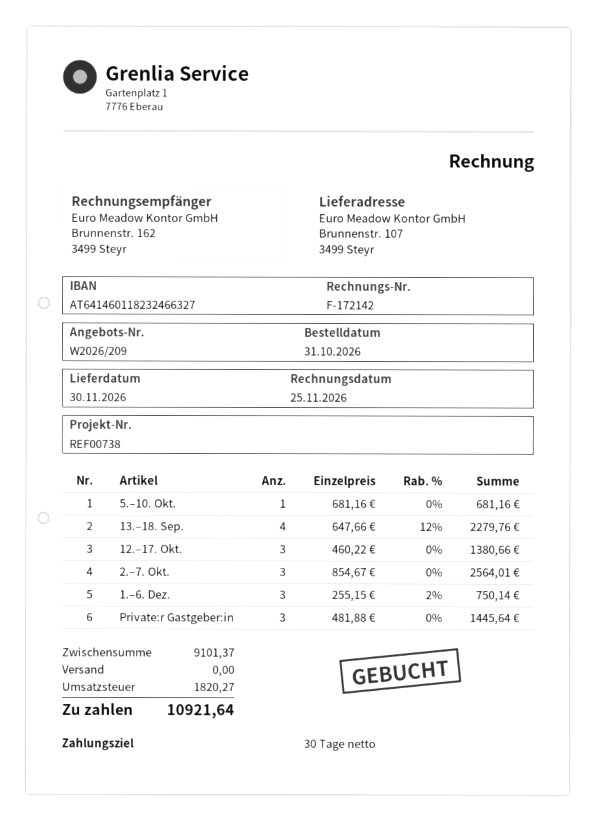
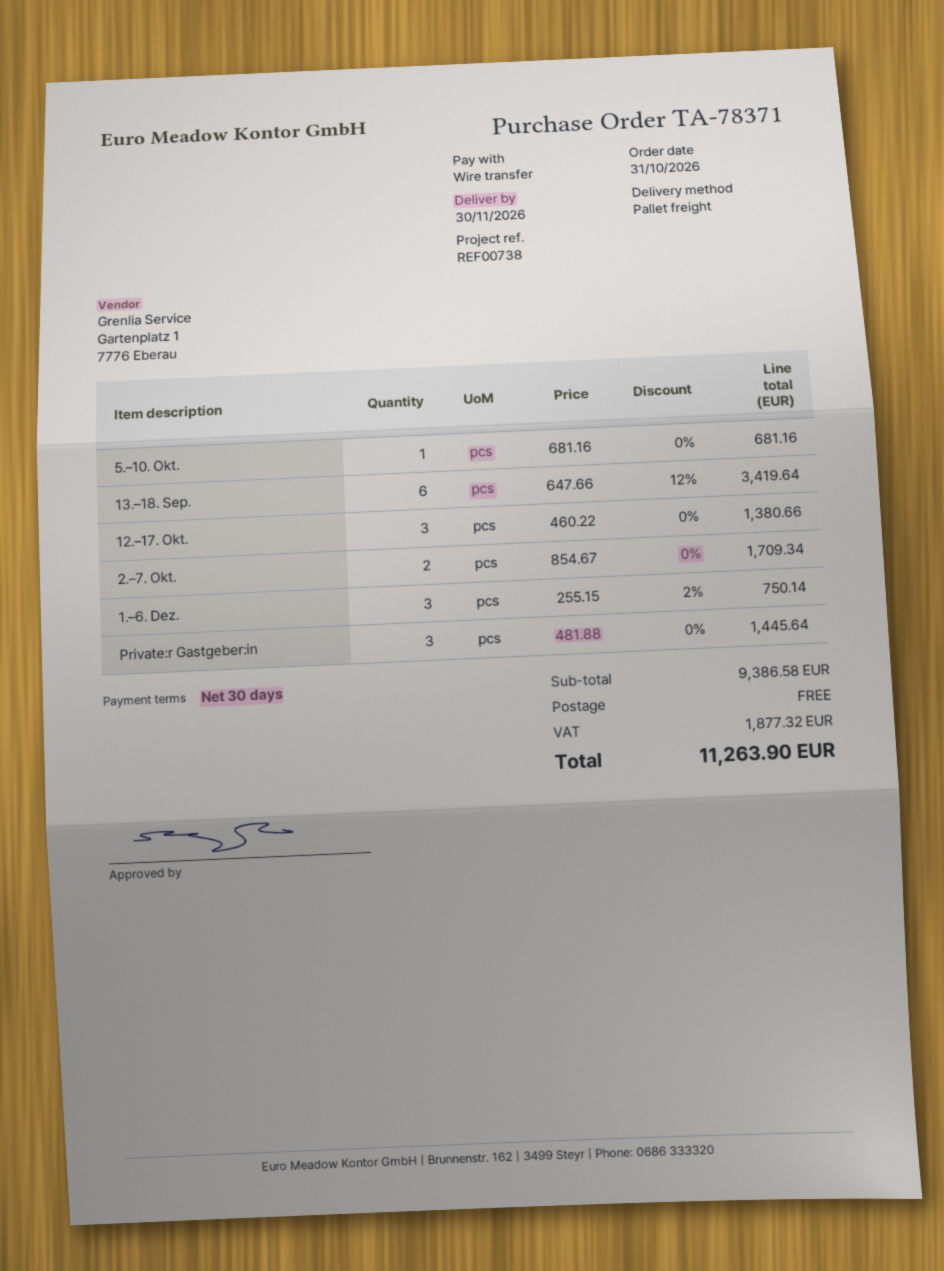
13.–18. Sep.: 4 x 647.66 - 12% = 2279.76 -> 6 x 647.66 - 12% = 3419.64
2.–7. Okt.: 3 x 854.67 = 2564.01 -> 2 x 854.67 = 1709.34
subtotal: 9101.37 -> 9386.58
tax: 1820.27 -> 1877.32
total: 10921.64 -> 11263.90

